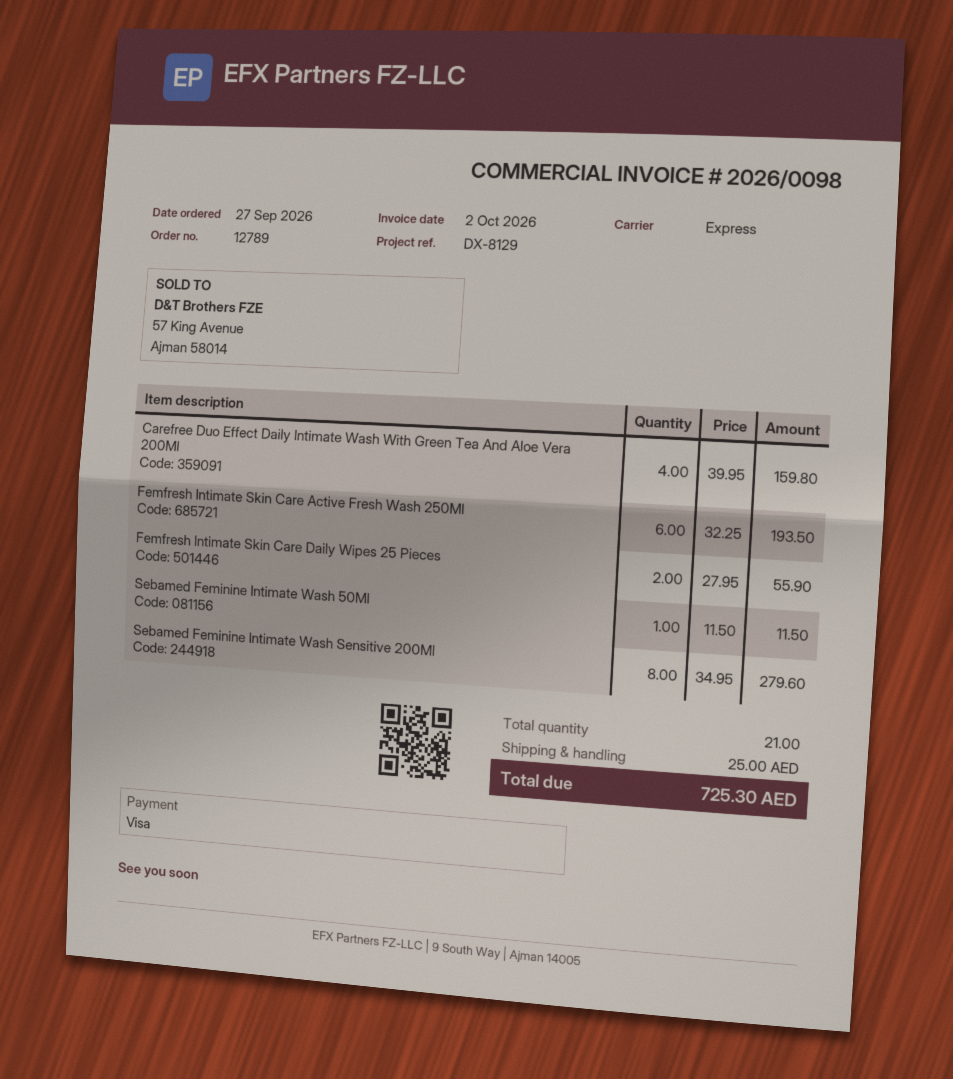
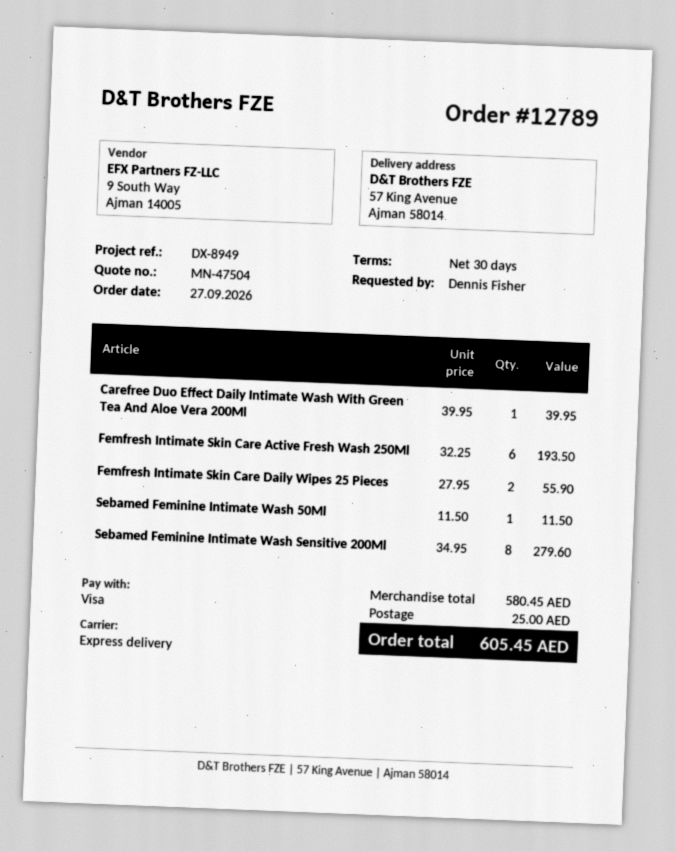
reference: DX-8129 -> DX-8949
Carefree Duo Effect Daily Intimate Wash With Green Tea And Aloe Vera 200Ml: 4 x 39.95 = 159.80 -> 1 x 39.95 = 39.95
total: 725.30 -> 605.45

